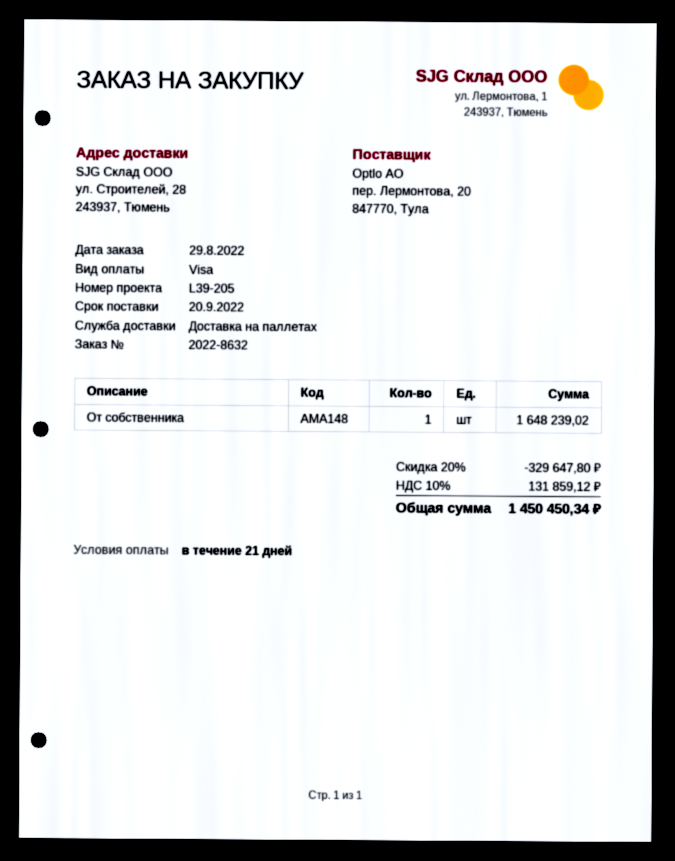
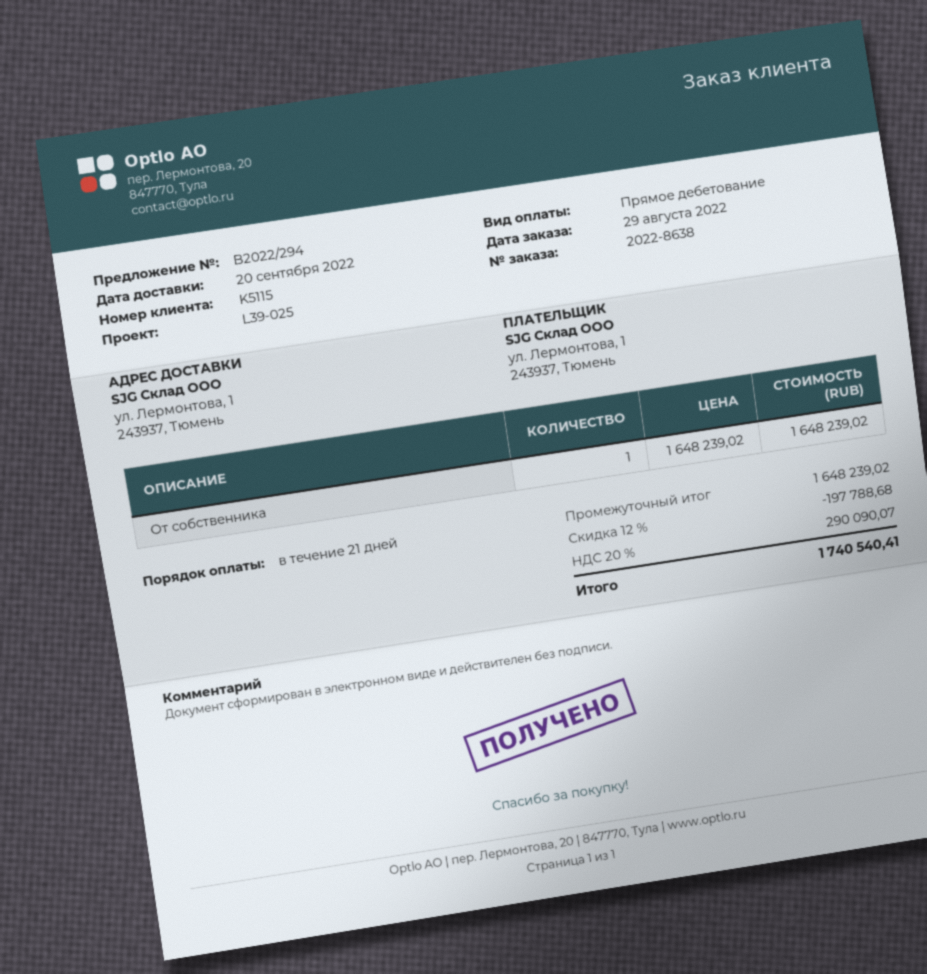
order number: 2022-8632 -> 2022-8638
reference: L39-205 -> L39-025
payment method: Visa -> direct debit
ship to: ул. Строителей, 28, 243937, Тюмень -> ул. Лермонтова, 1, 243937, Тюмень
discount: 20% = 329647.80 -> 12% = 197788.68
tax: 10% = 131859.12 -> 20% = 290090.07
total: 1450450.34 -> 1740540.41

